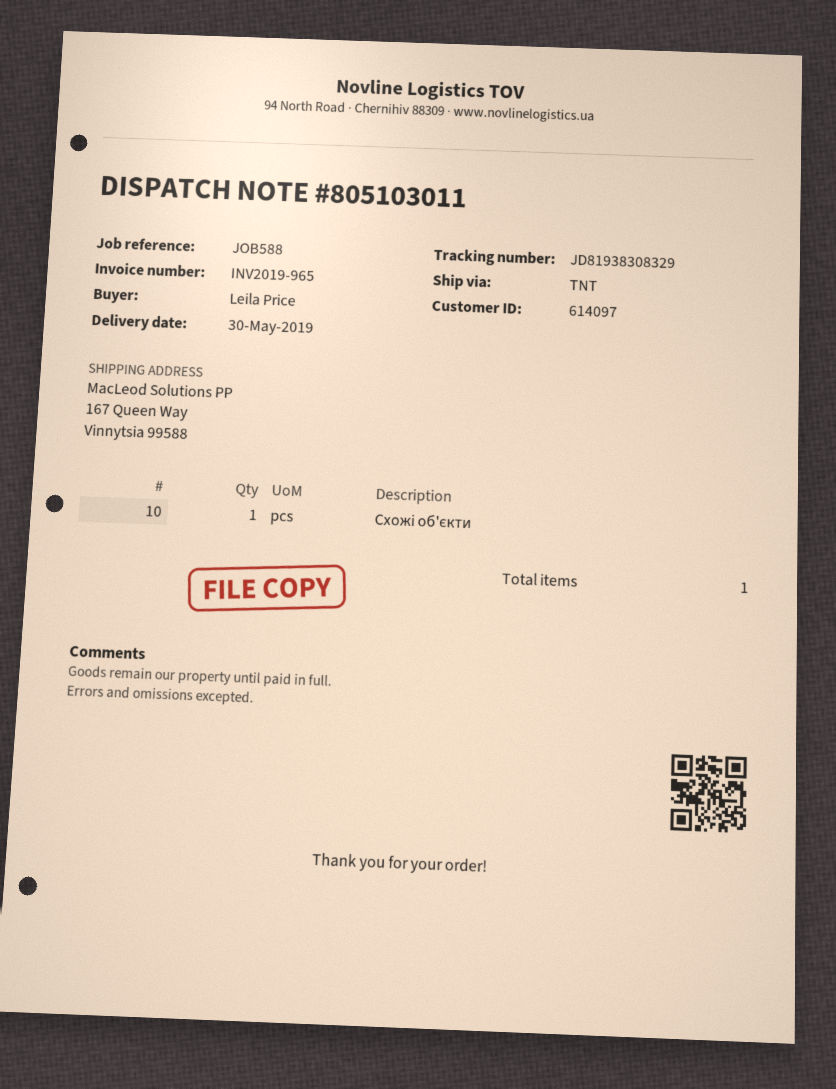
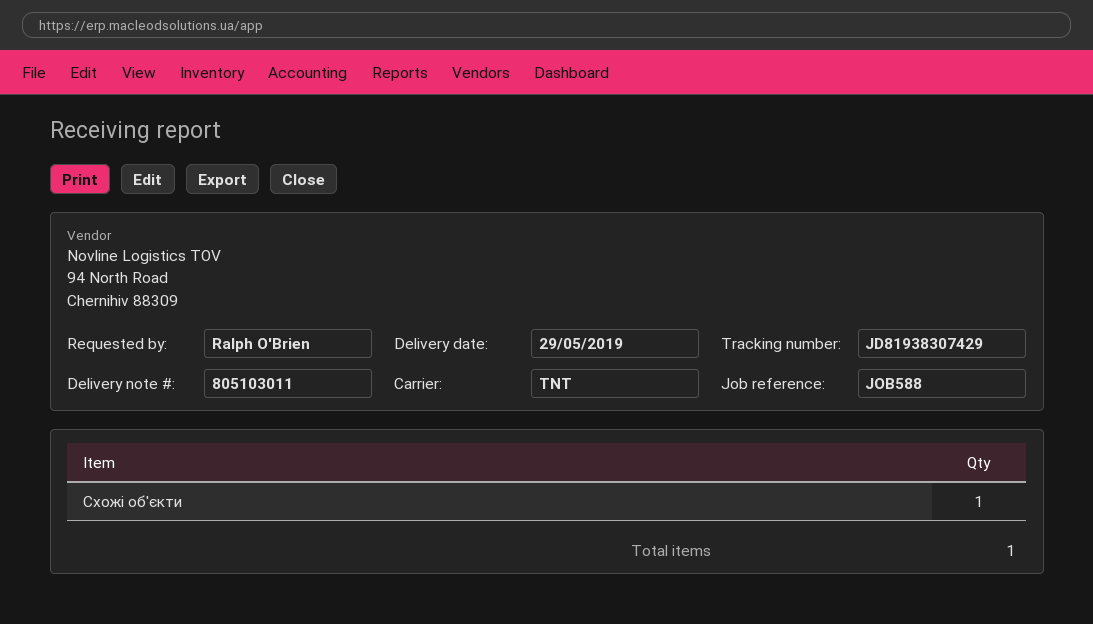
delivery date: 2019-05-30 -> 2019-05-29
ordered by: Leila Price -> Ralph O'Brien
tracking number: JD81938308329 -> JD81938307429

